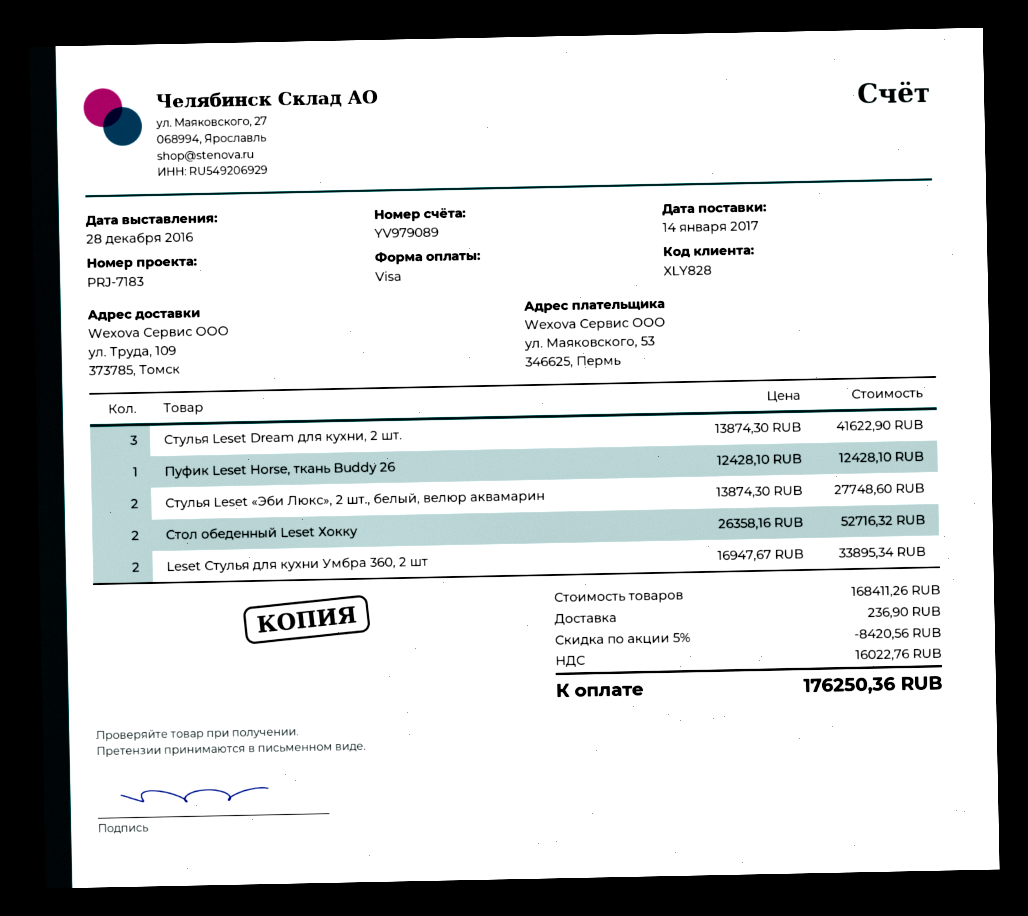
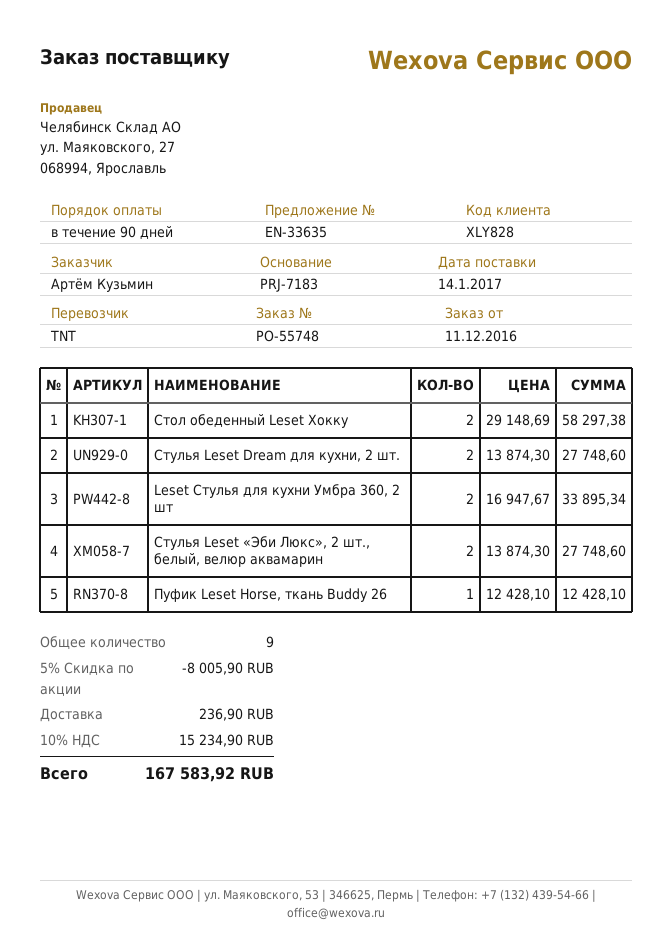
Стулья Leset Dream для кухни, 2 шт.: 3 x 13874.30 = 41622.90 -> 2 x 13874.30 = 27748.60
Стол обеденный Leset Хокку: 2 x 26358.16 = 52716.32 -> 2 x 29148.69 = 58297.38
discount: 5% = 8420.56 -> 5% = 8005.90
tax: 16022.76 -> 15234.90
total: 176250.36 -> 167583.92

